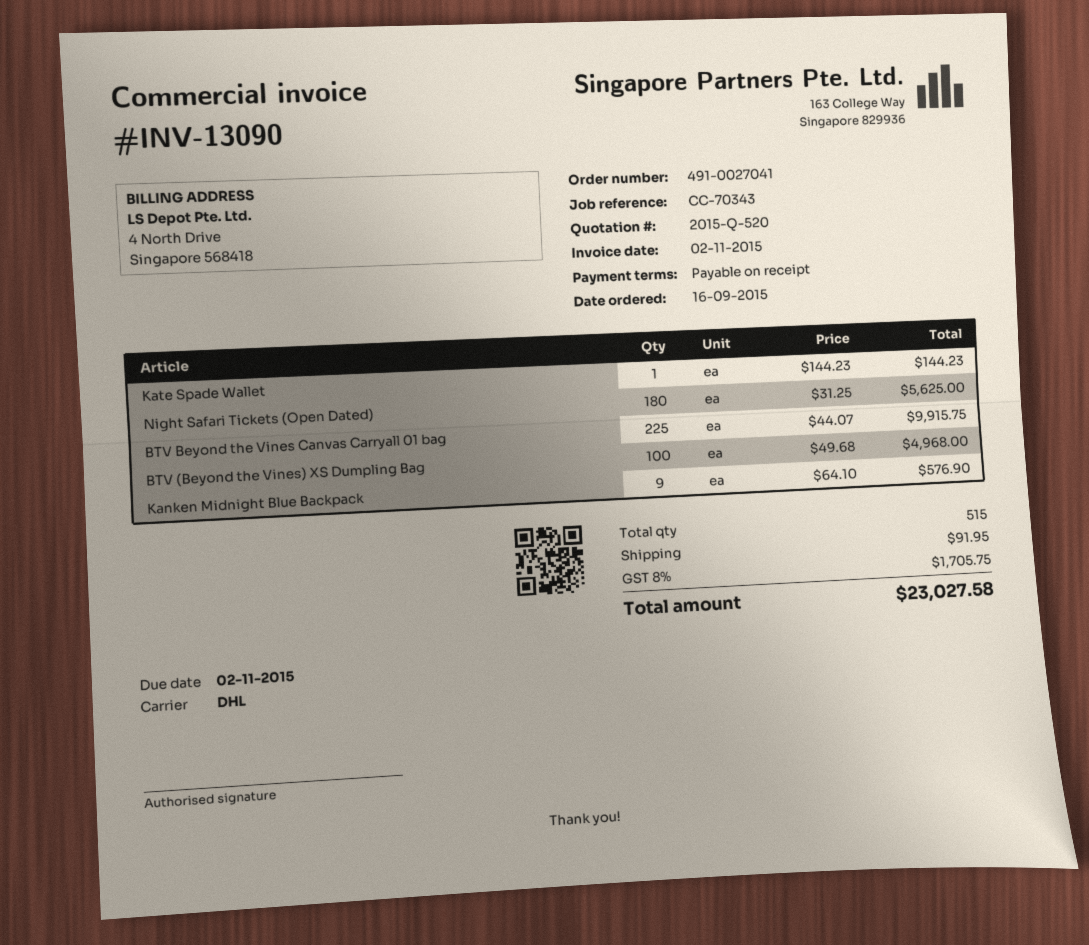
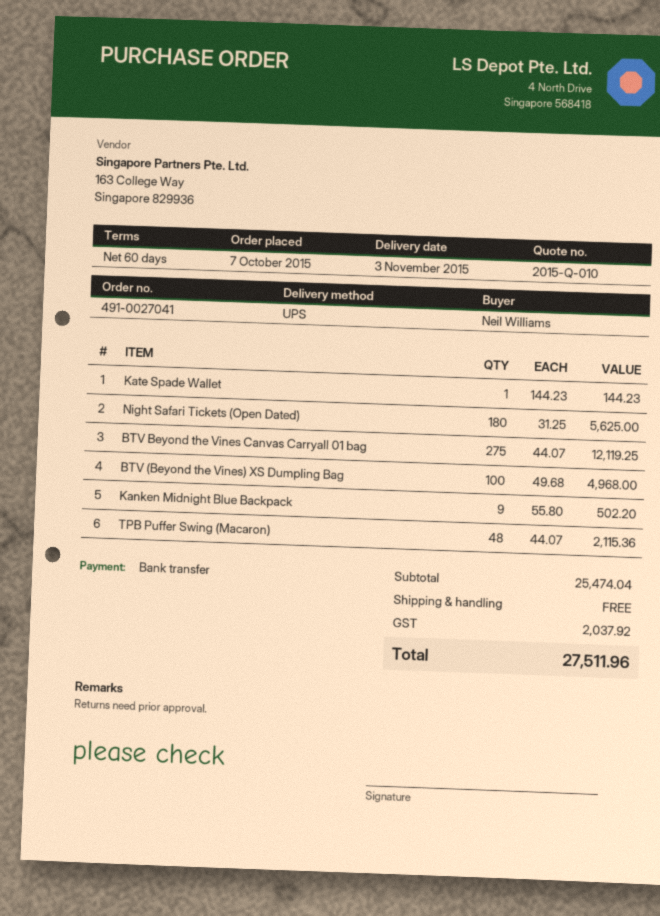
quote number: 2015-Q-520 -> 2015-Q-010
order date: 2015-09-16 -> 2015-10-07
payment terms: on receipt -> 60 days
shipping method: DHL -> UPS
BTV Beyond the Vines Canvas Carryall 01 bag: 225 x 44.07 = 9915.75 -> 275 x 44.07 = 12119.25
Kanken Midnight Blue Backpack: 9 x 64.10 = 576.90 -> 9 x 55.80 = 502.20
TPB Puffer Swing (Macaron): none -> 48 x 44.07 = 2115.36
shipping: 91.95 -> 0.00
tax: 1705.75 -> 2037.92
total: 23027.58 -> 27511.96

